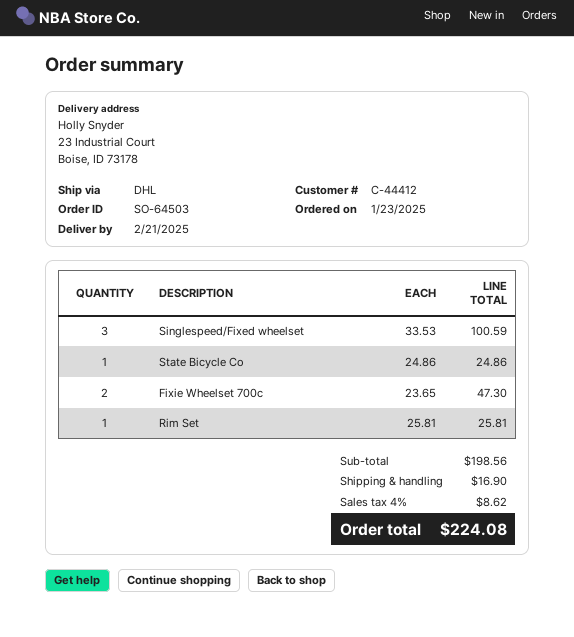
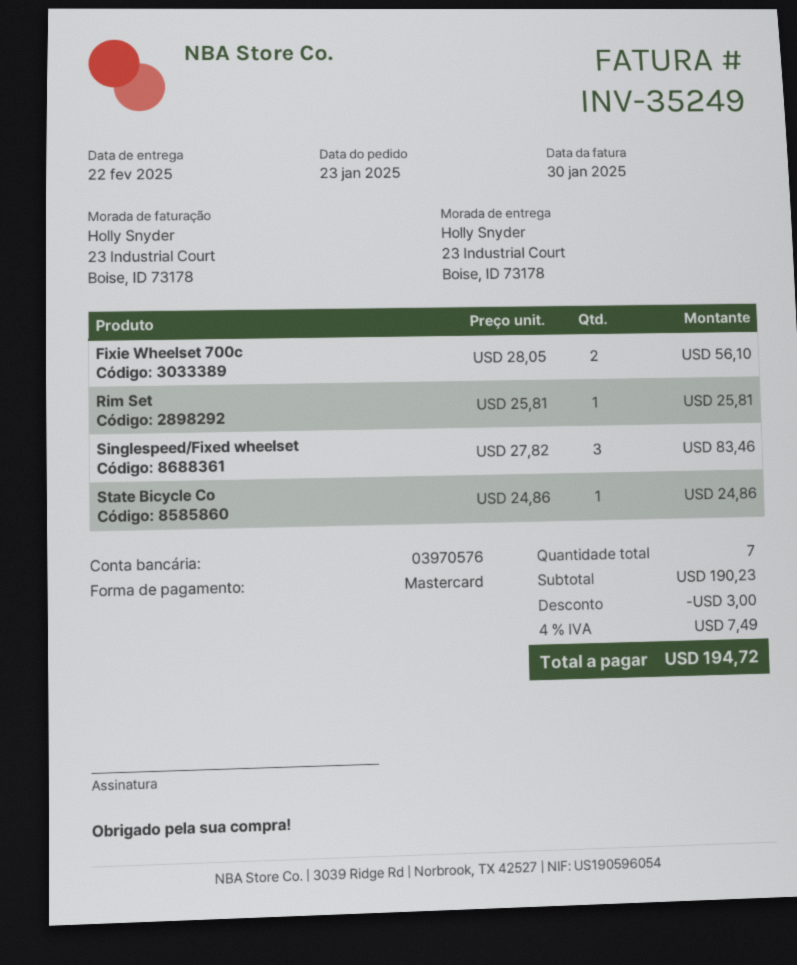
delivery date: 2025-02-21 -> 2025-02-22
Singlespeed/Fixed wheelset: 3 x 33.53 = 100.59 -> 3 x 27.82 = 83.46
Fixie Wheelset 700c: 2 x 23.65 = 47.30 -> 2 x 28.05 = 56.10
subtotal: 198.56 -> 190.23
discount: none -> 3.00
shipping: 16.90 -> none
tax: 4% = 8.62 -> 4% = 7.49
total: 224.08 -> 194.72

